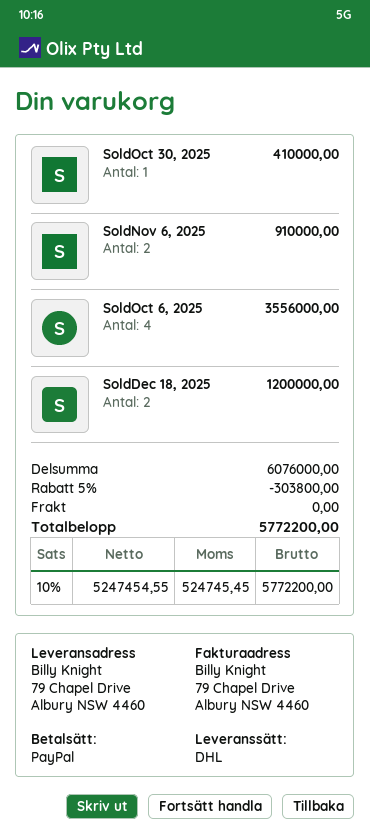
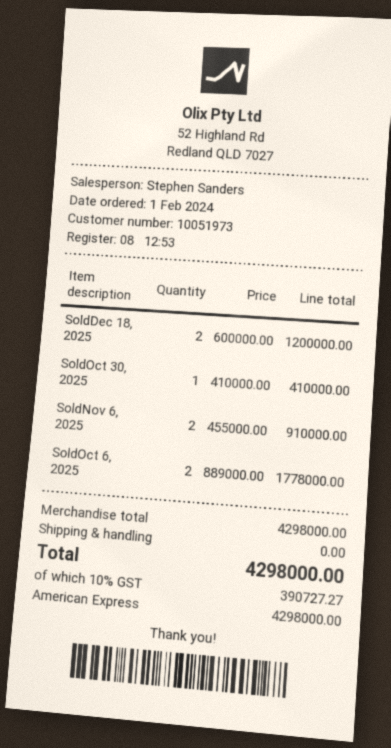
payment method: PayPal -> American Express
SoldOct 6, 2025: 4 for 3556000.00 -> 2 for 1778000.00
subtotal: 6076000.00 -> 4298000.00
discount: 5% = 303800.00 -> none
tax: 10% = 524745.45 -> 10% = 390727.27
total: 5772200.00 -> 4298000.00

